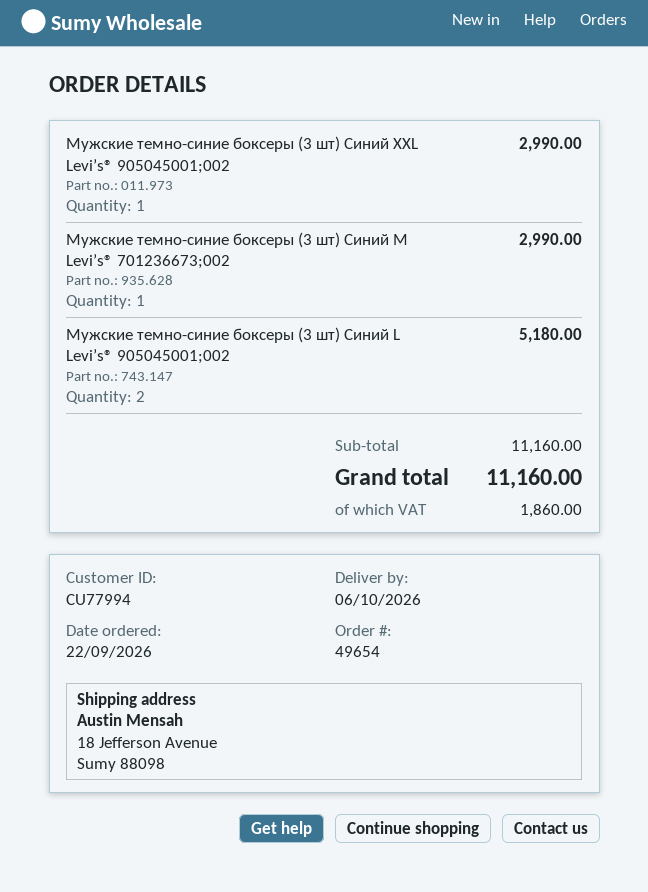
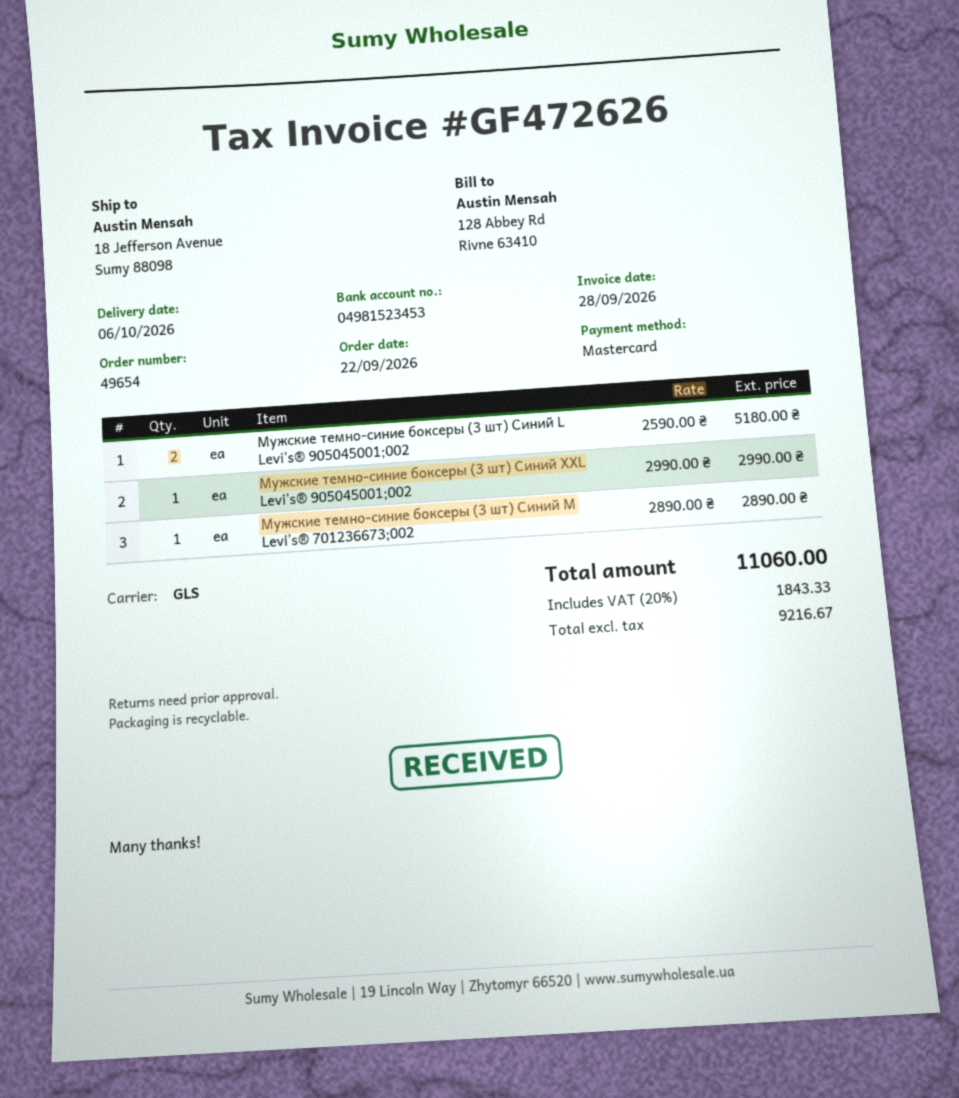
Мужские темно-синие боксеры (3 шт) Синий M Levi’s® 701236673;002: 1 for 2990.00 -> 1 for 2890.00
tax: 1860.00 -> 1843.33
total: 11160.00 -> 11060.00

